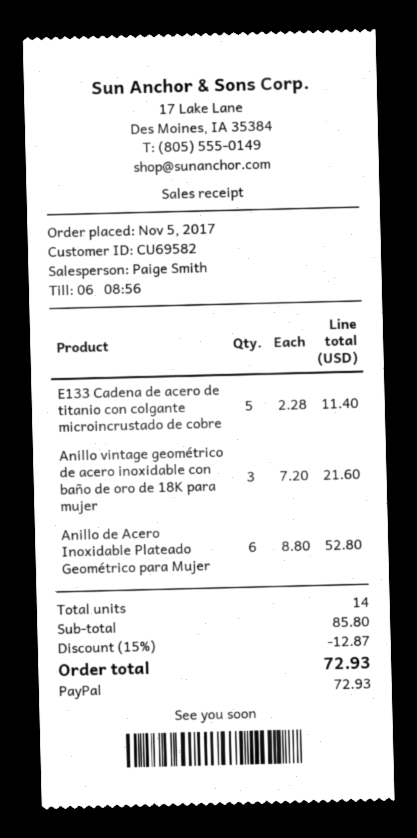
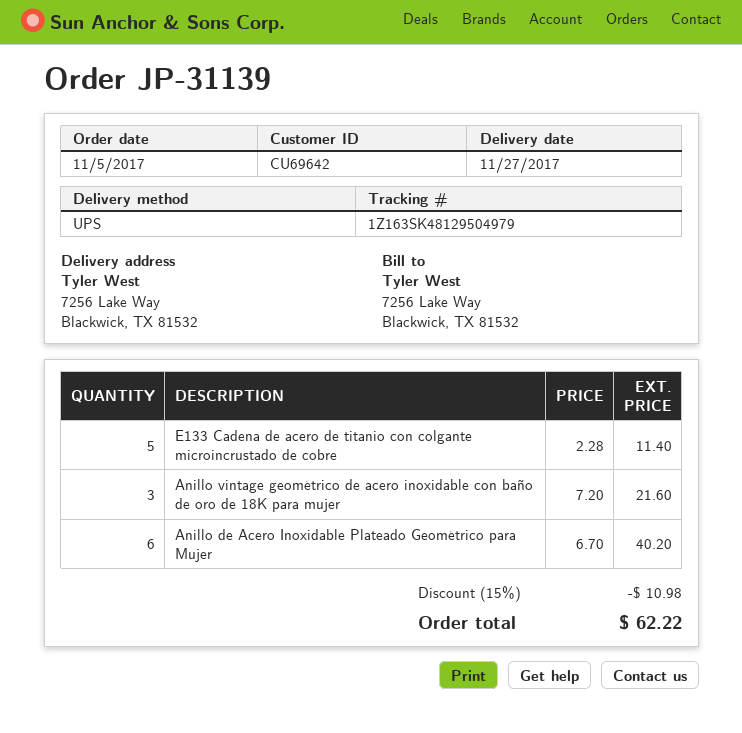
customer number: CU69582 -> CU69642
Anillo de Acero Inoxidable Plateado Geométrico para Mujer: 6 x 8.80 = 52.80 -> 6 x 6.70 = 40.20
discount: 15% = 12.87 -> 15% = 10.98
total: 72.93 -> 62.22

